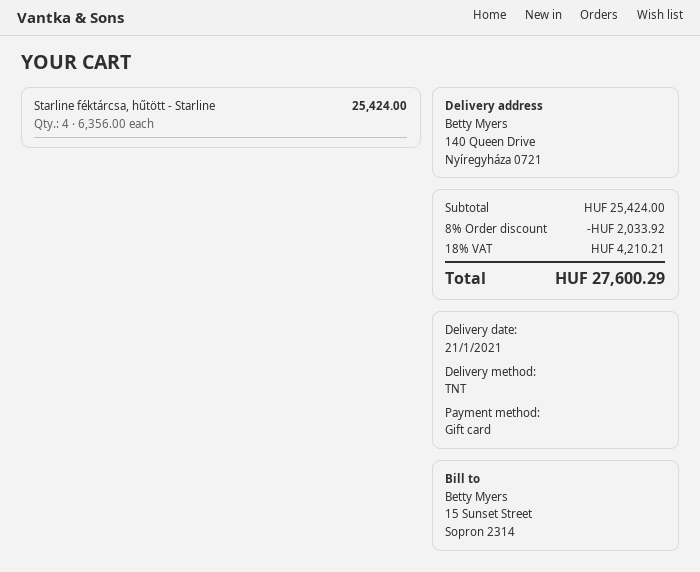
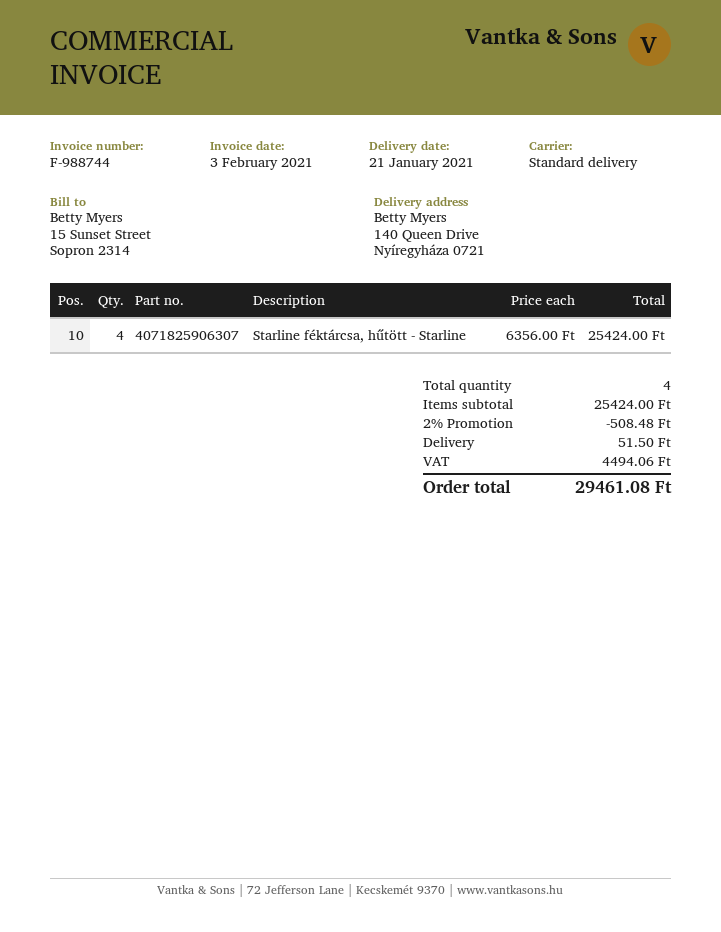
shipping method: TNT -> standard
discount: 8% = 2033.92 -> 2% = 508.48
shipping: none -> 51.50
tax: 4210.21 -> 4494.06
total: 27600.29 -> 29461.08

